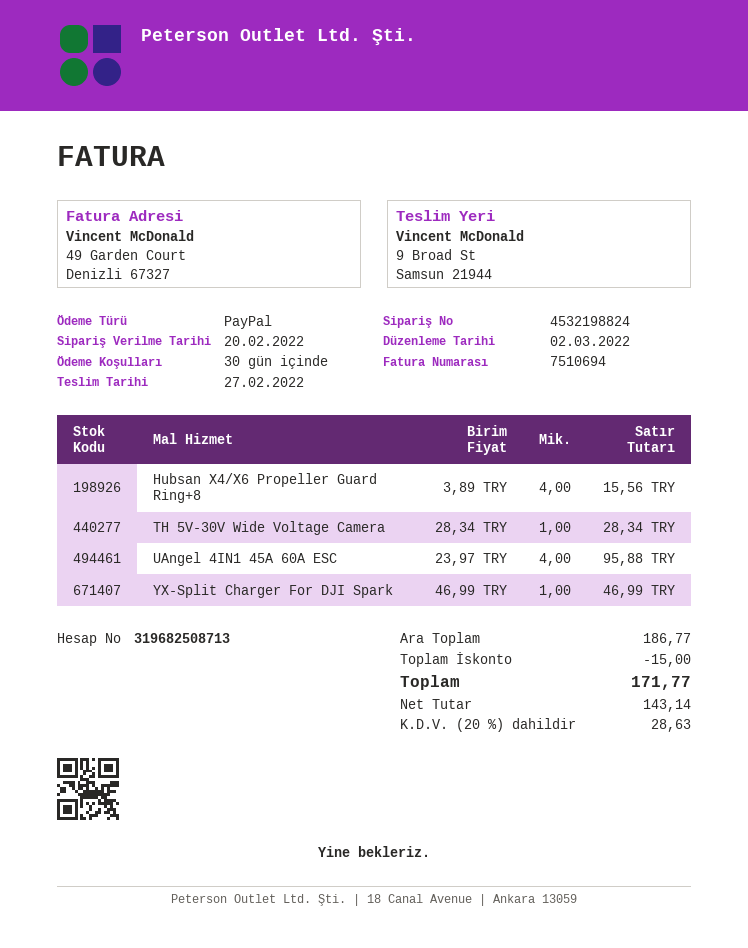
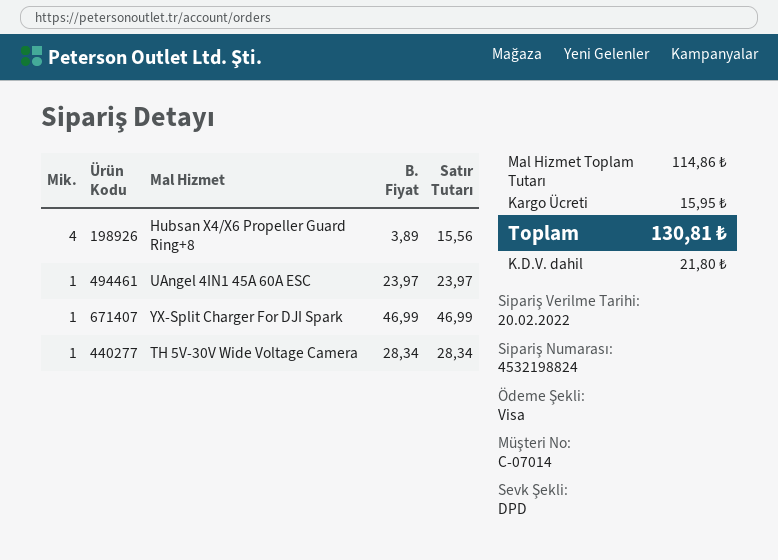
payment method: PayPal -> Visa
UAngel 4IN1 45A 60A ESC: 4 x 23.97 = 95.88 -> 1 x 23.97 = 23.97
subtotal: 186.77 -> 114.86
discount: 15.00 -> none
shipping: none -> 15.95
tax: 28.63 -> 21.80
total: 171.77 -> 130.81

